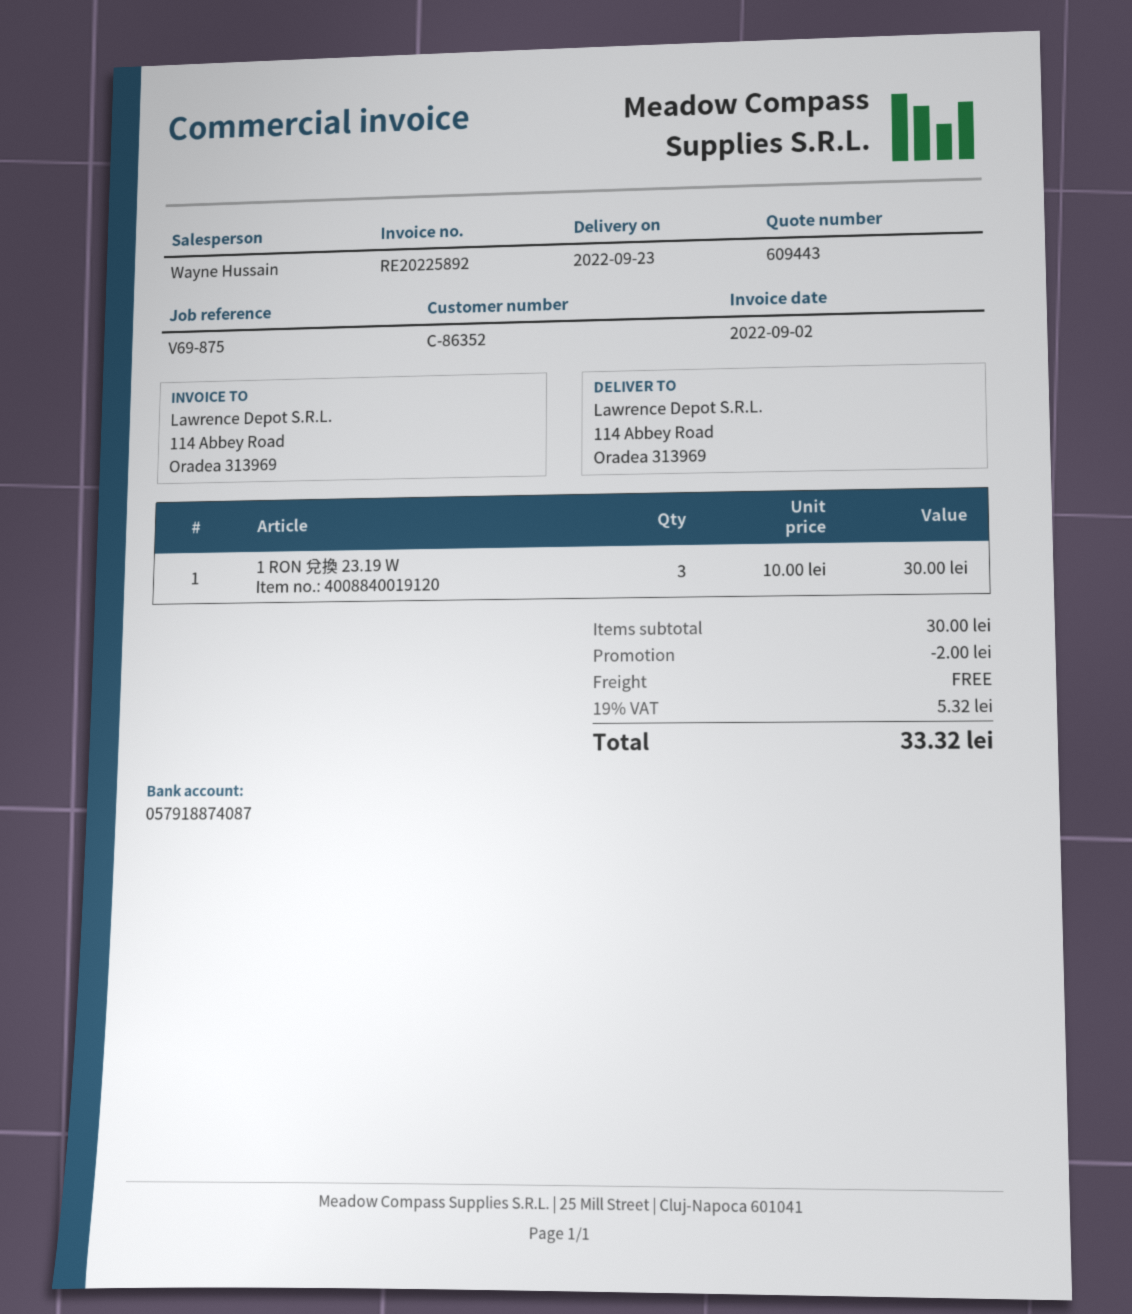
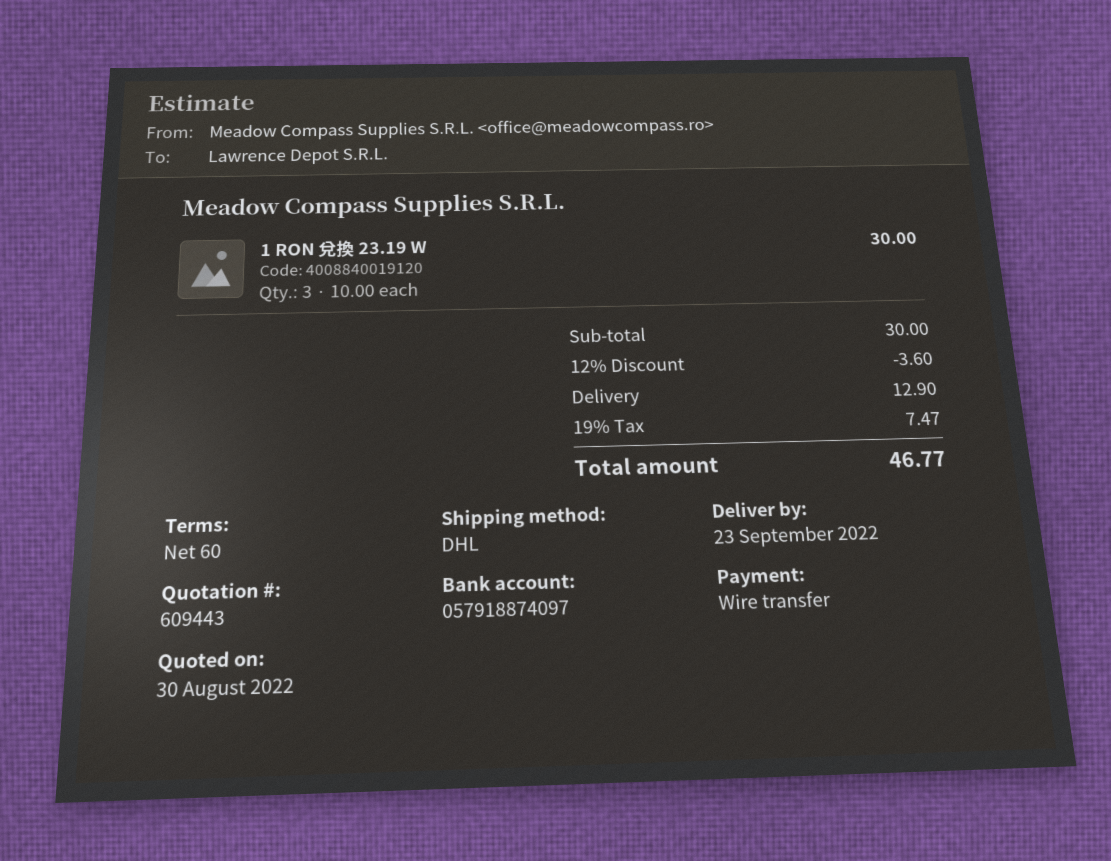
bank account: 057918874087 -> 057918874097
discount: 2.00 -> 3.60
shipping: 0.00 -> 12.90
tax: 19% = 5.32 -> 19% = 7.47
total: 33.32 -> 46.77

